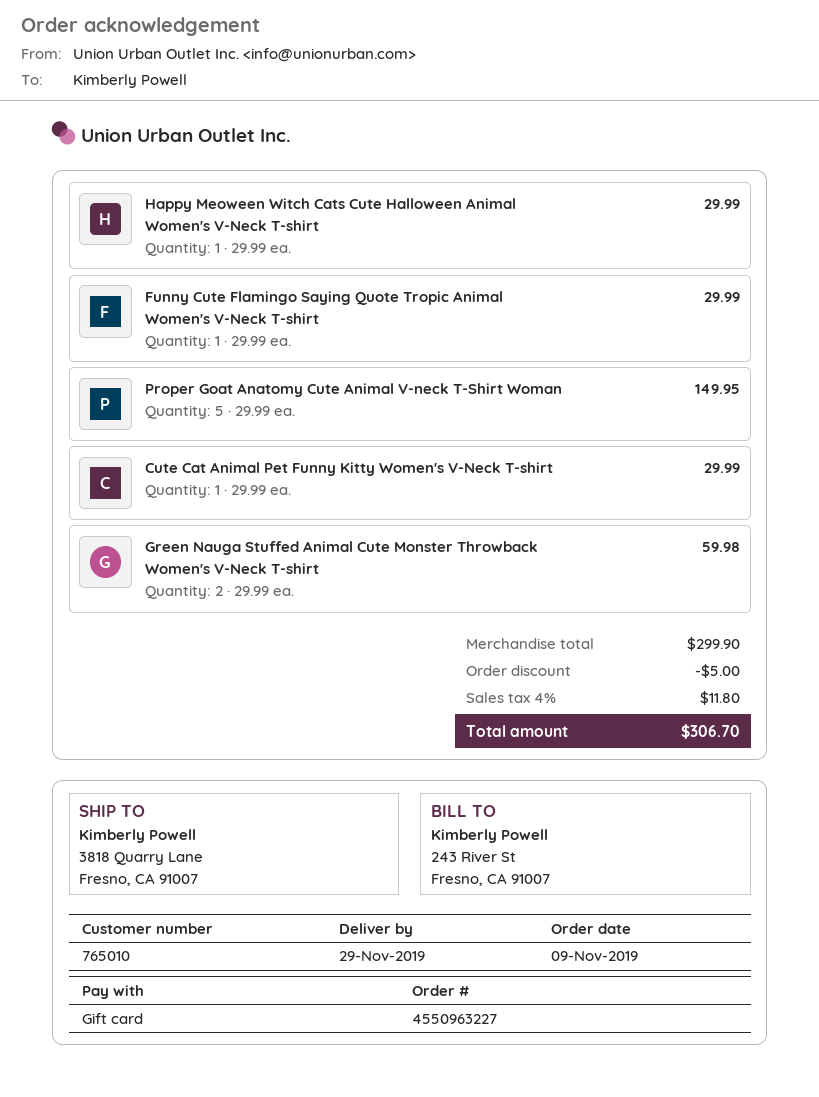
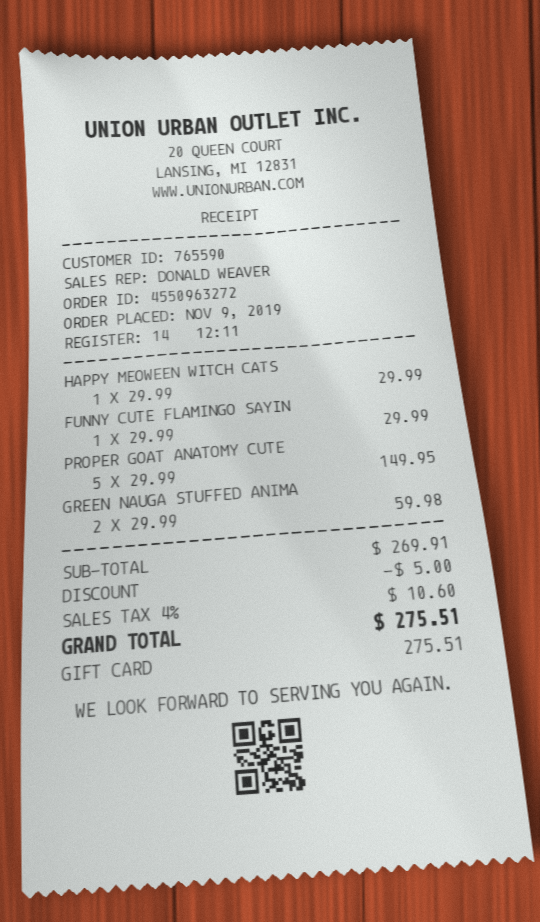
order number: 4550963227 -> 4550963272
customer number: 765010 -> 765590
Cute Cat Animal Pet Funny Kitty Women's V-Neck T-shirt: 1 x 29.99 = 29.99 -> none
subtotal: 299.90 -> 269.91
tax: 4% = 11.80 -> 4% = 10.60
total: 306.70 -> 275.51

